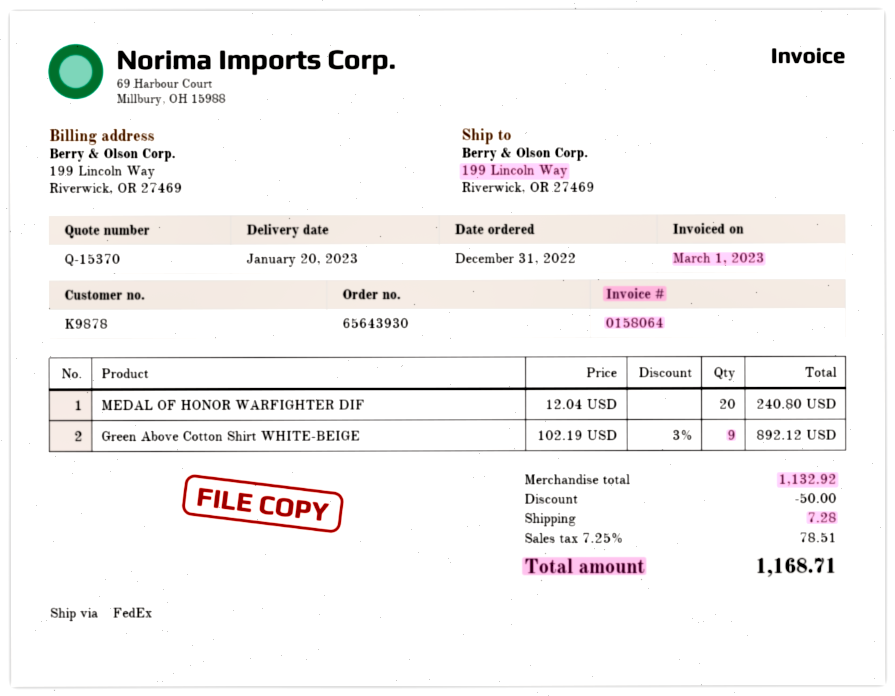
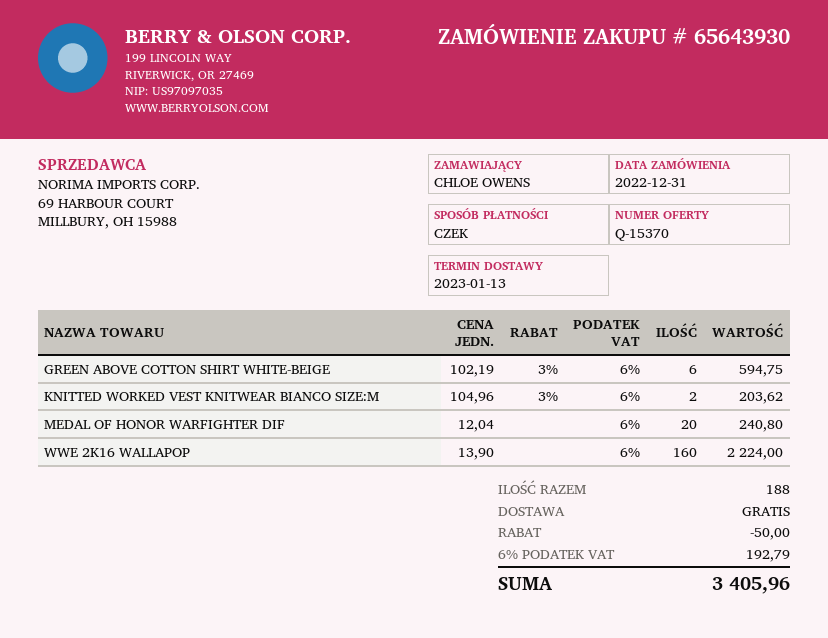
delivery date: 2023-01-20 -> 2023-01-13
Green Above Cotton Shirt WHITE-BEIGE: 9 x 102.19 - 3% = 892.12 -> 6 x 102.19 - 3% = 594.75
KNITTED WORKED VEST KNITWEAR BIANCO SIZE:M: none -> 2 x 104.96 - 3% = 203.62
WWE 2K16 WALLAPOP: none -> 160 x 13.90 = 2224.00
shipping: 7.28 -> 0.00
tax: 7.25% = 78.51 -> 6% = 192.79
total: 1168.71 -> 3405.96

